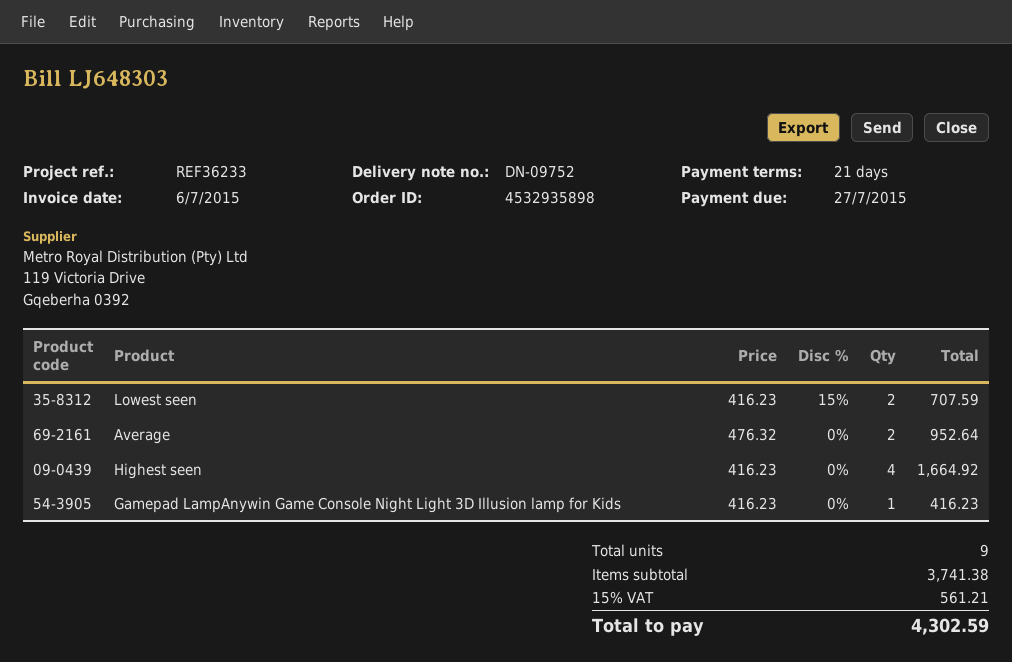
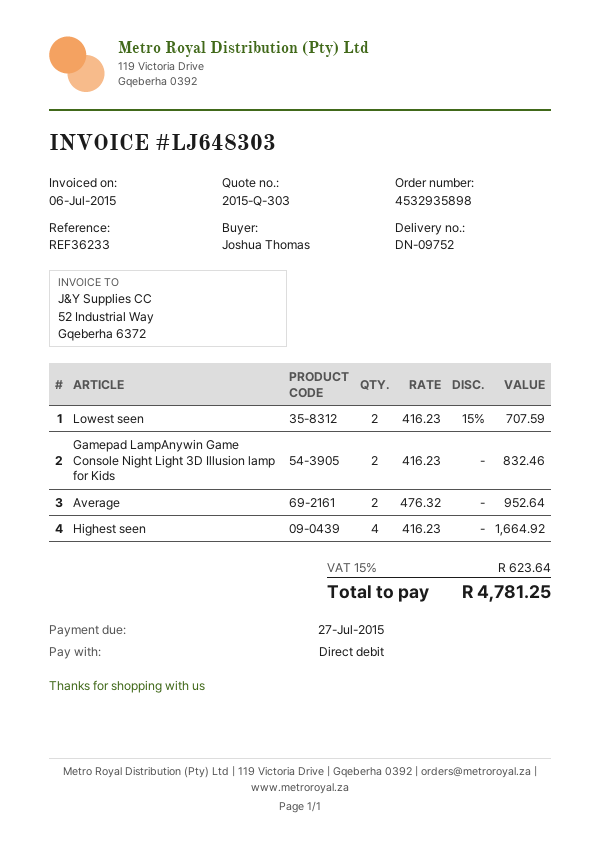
Gamepad LampAnywin Game Console Night Light 3D Illusion lamp for Kids: 1 x 416.23 = 416.23 -> 2 x 416.23 = 832.46
tax: 15% = 561.21 -> 15% = 623.64
total: 4302.59 -> 4781.25

